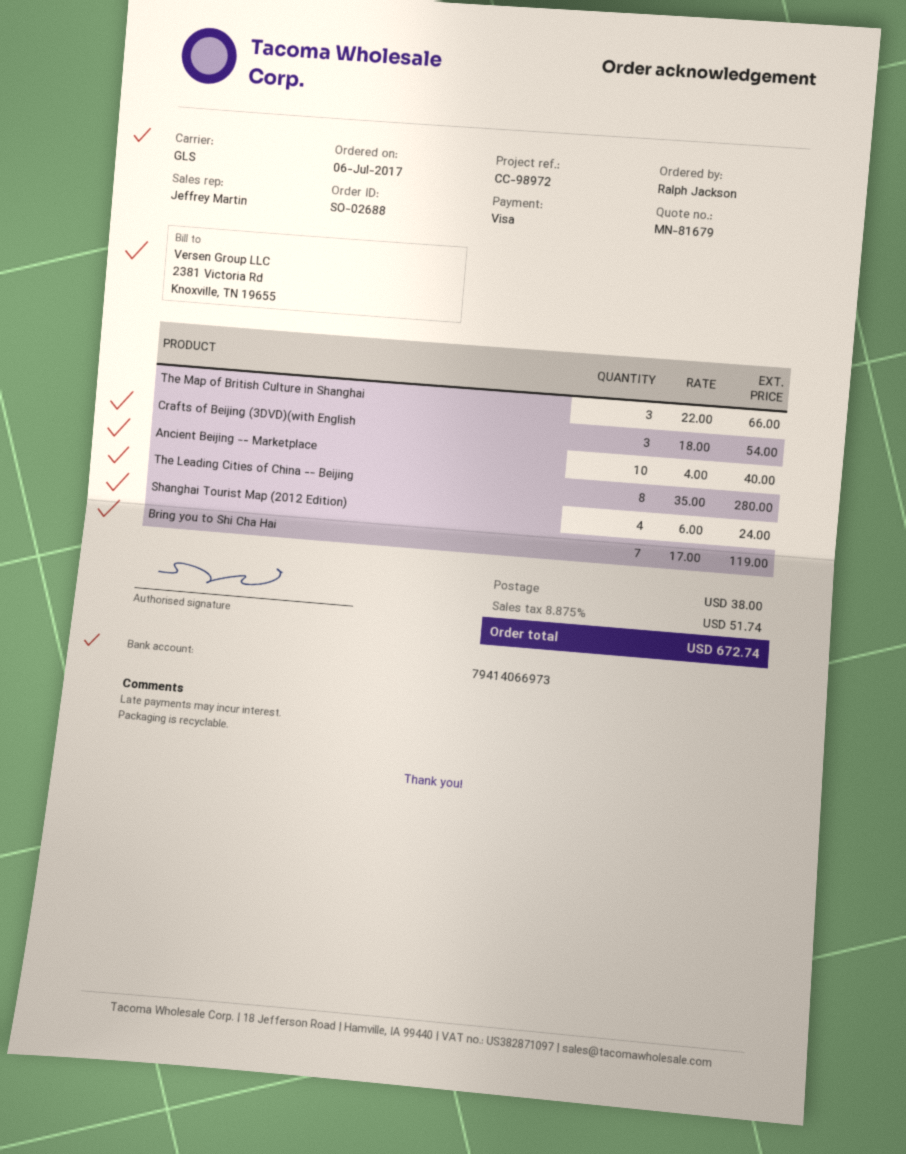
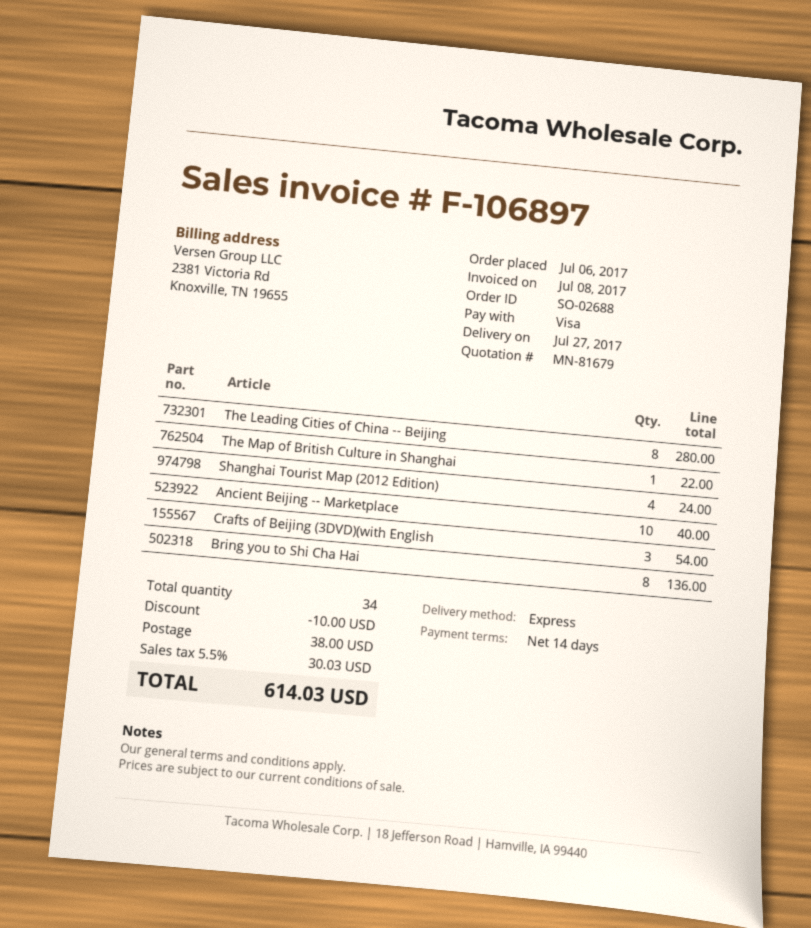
shipping method: GLS -> express
The Map of British Culture in Shanghai: 3 for 66.00 -> 1 for 22.00
Bring you to Shi Cha Hai: 7 for 119.00 -> 8 for 136.00
discount: none -> 10.00
tax: 8.875% = 51.74 -> 5.5% = 30.03
total: 672.74 -> 614.03

